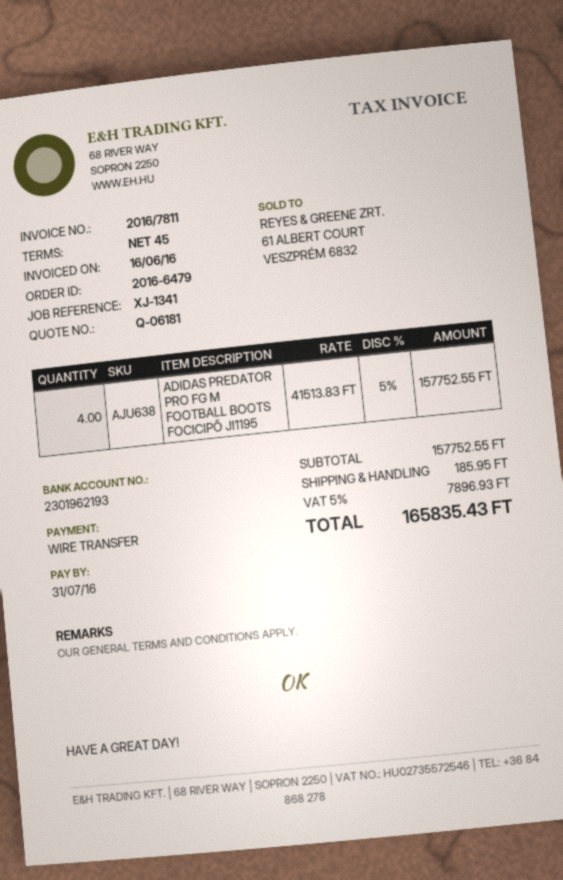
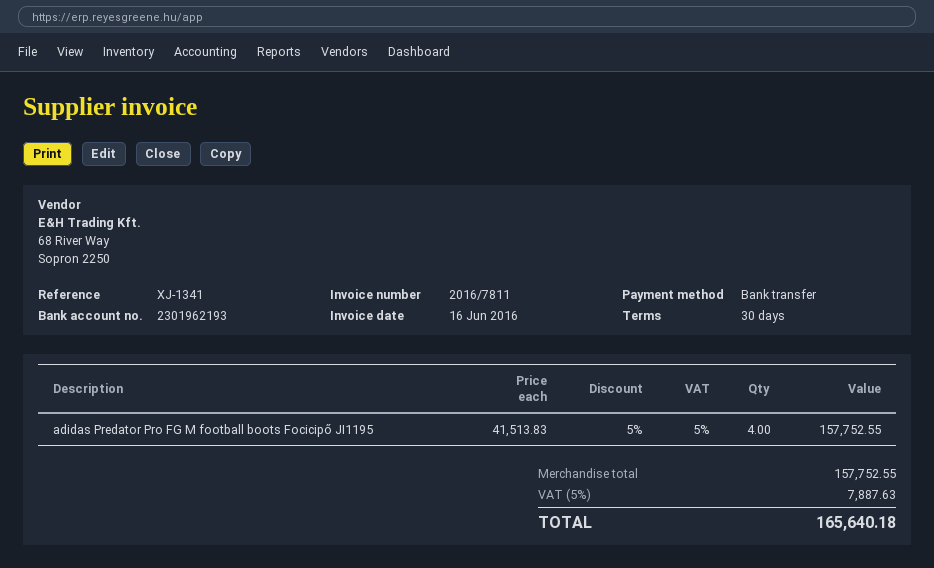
payment terms: 45 days -> 30 days
shipping: 185.95 -> none
tax: 5% = 7896.93 -> 5% = 7887.63
total: 165835.43 -> 165640.18

